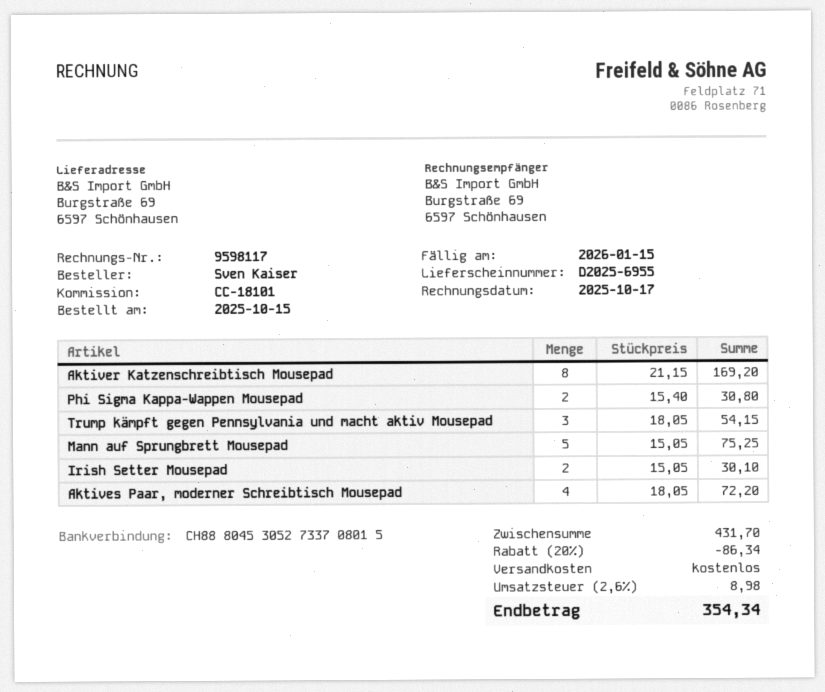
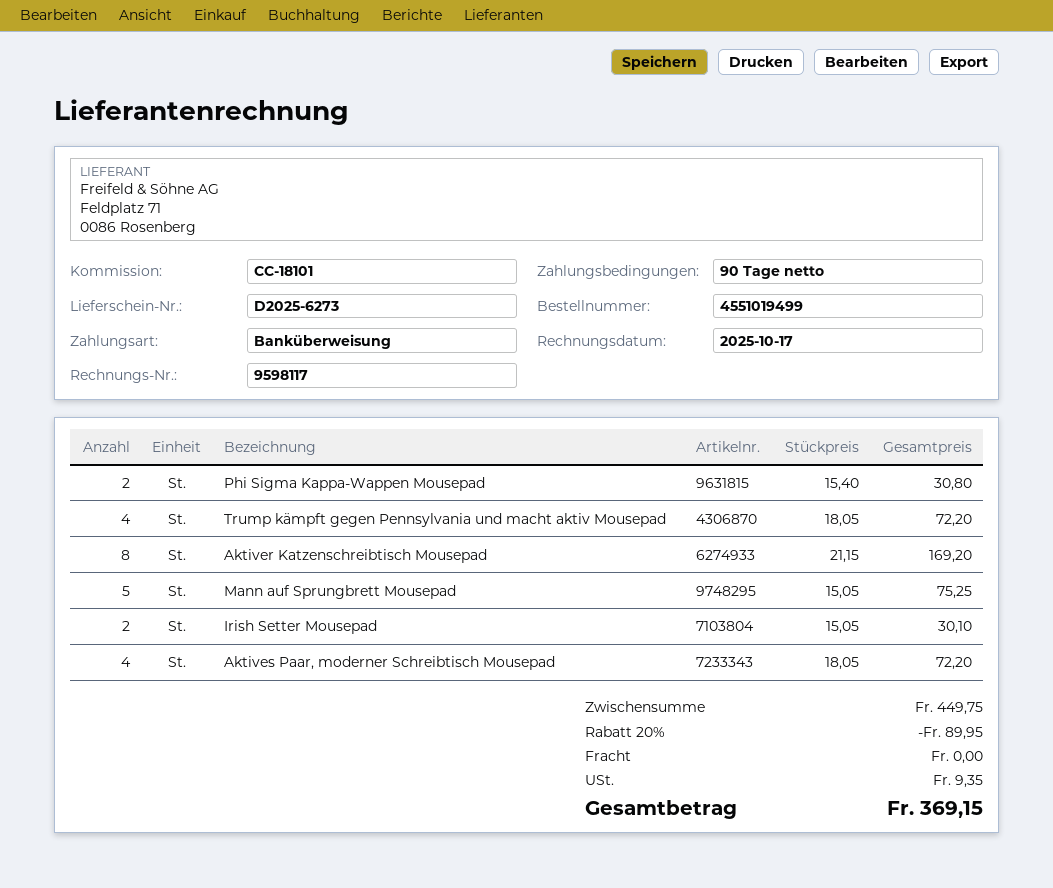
delivery note number: D2025-6955 -> D2025-6273
Trump kämpft gegen Pennsylvania und macht aktiv Mousepad: 3 x 18.05 = 54.15 -> 4 x 18.05 = 72.20
subtotal: 431.70 -> 449.75
discount: 20% = 86.34 -> 20% = 89.95
tax: 8.98 -> 9.35
total: 354.34 -> 369.15

